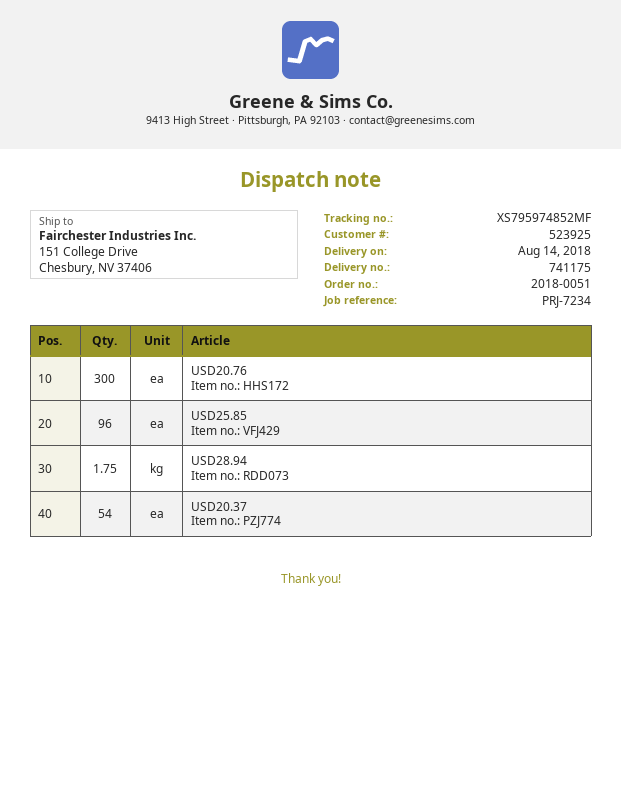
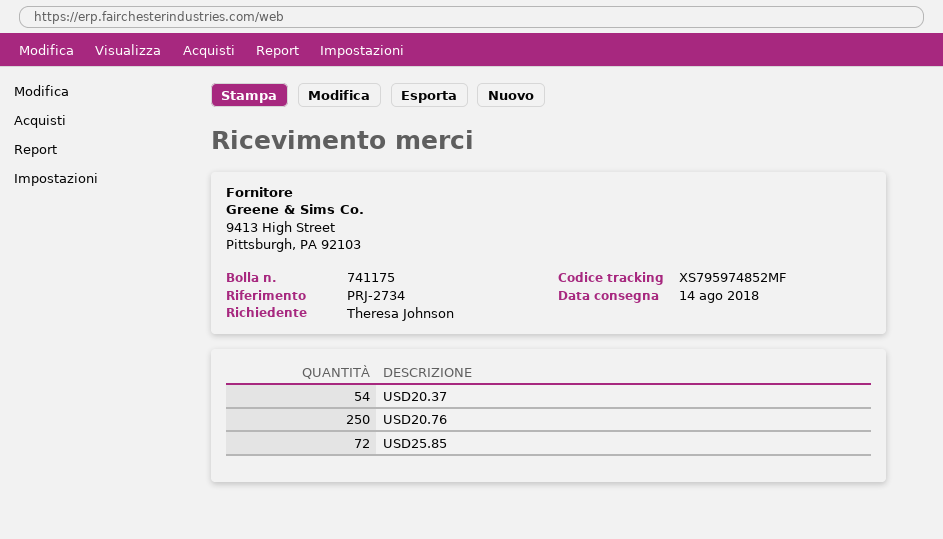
reference: PRJ-7234 -> PRJ-2734
USD20.76: 300 -> 250
USD25.85: 96 -> 72
USD28.94: 1.75 -> none

